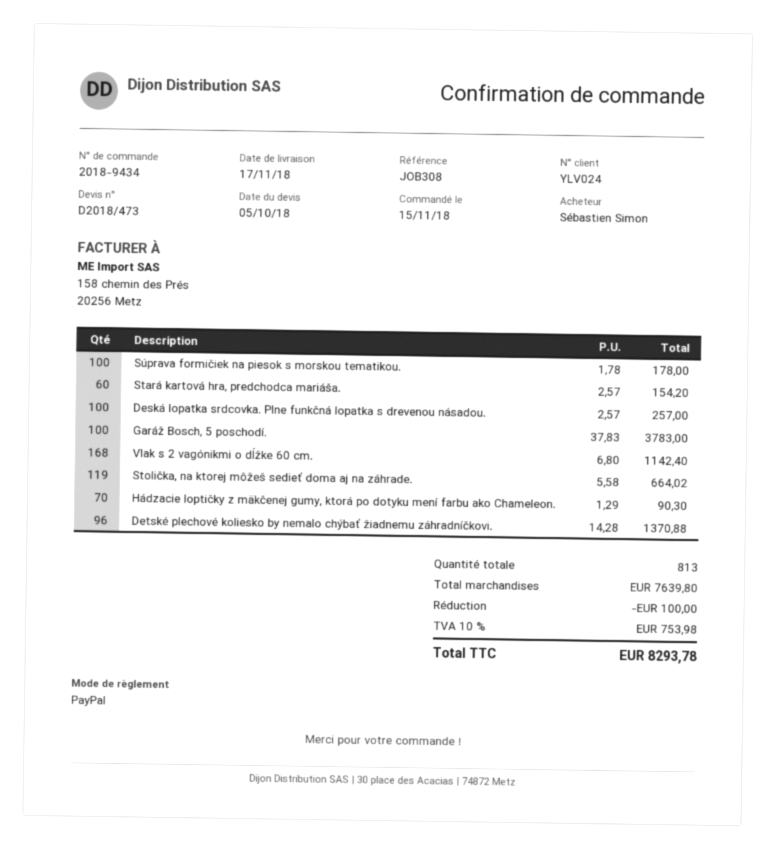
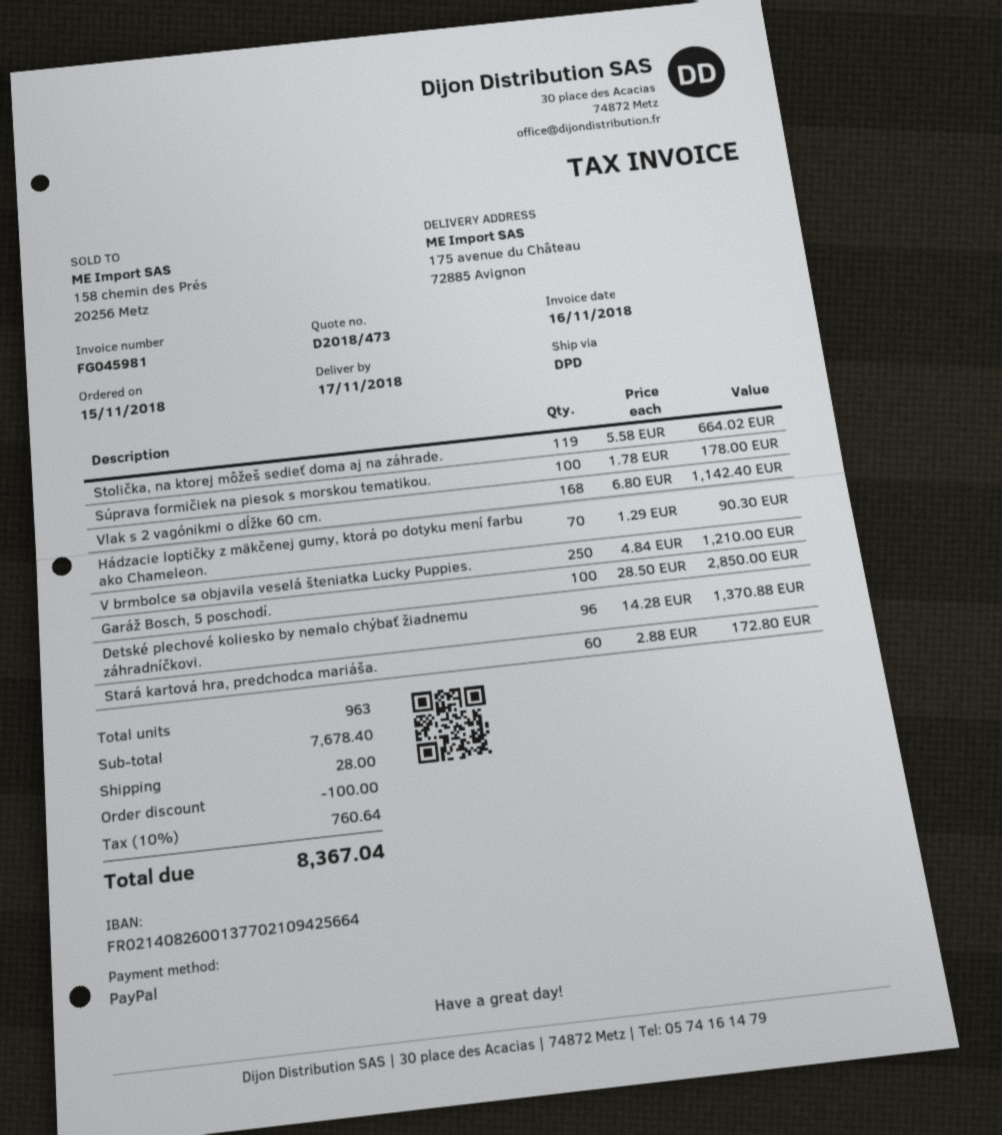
Stará kartová hra, predchodca mariáša.: 60 x 2.57 = 154.20 -> 60 x 2.88 = 172.80
Deská lopatka srdcovka. Plne funkčná lopatka s drevenou násadou.: 100 x 2.57 = 257.00 -> none
Garáž Bosch, 5 poschodí.: 100 x 37.83 = 3783.00 -> 100 x 28.50 = 2850.00
V brmbolce sa objavila veselá šteniatka Lucky Puppies.: none -> 250 x 4.84 = 1210.00
total quantity: 813 -> 963
subtotal: 7639.80 -> 7678.40
shipping: none -> 28.00
tax: 10% = 753.98 -> 10% = 760.64
total: 8293.78 -> 8367.04

